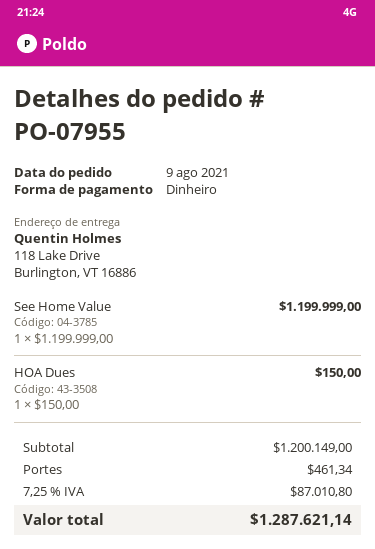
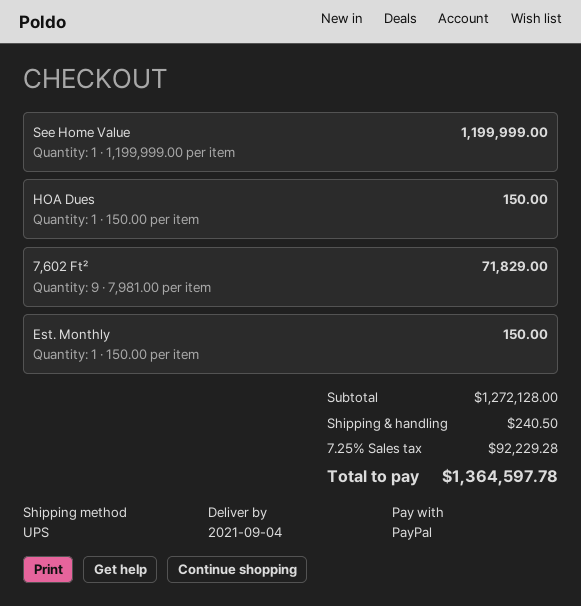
payment method: cash -> PayPal
7,602 Ft²: none -> 9 x 7981.00 = 71829.00
Est. Monthly: none -> 1 x 150.00 = 150.00
subtotal: 1200149.00 -> 1272128.00
shipping: 461.34 -> 240.50
tax: 7.25% = 87010.80 -> 7.25% = 92229.28
total: 1287621.14 -> 1364597.78

